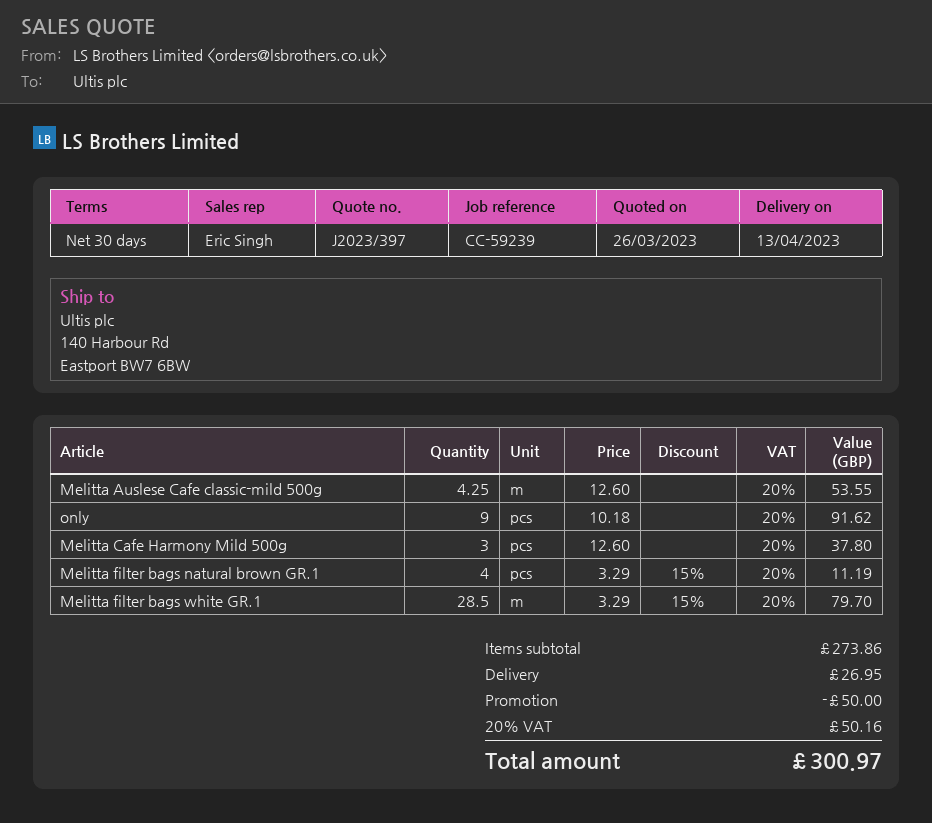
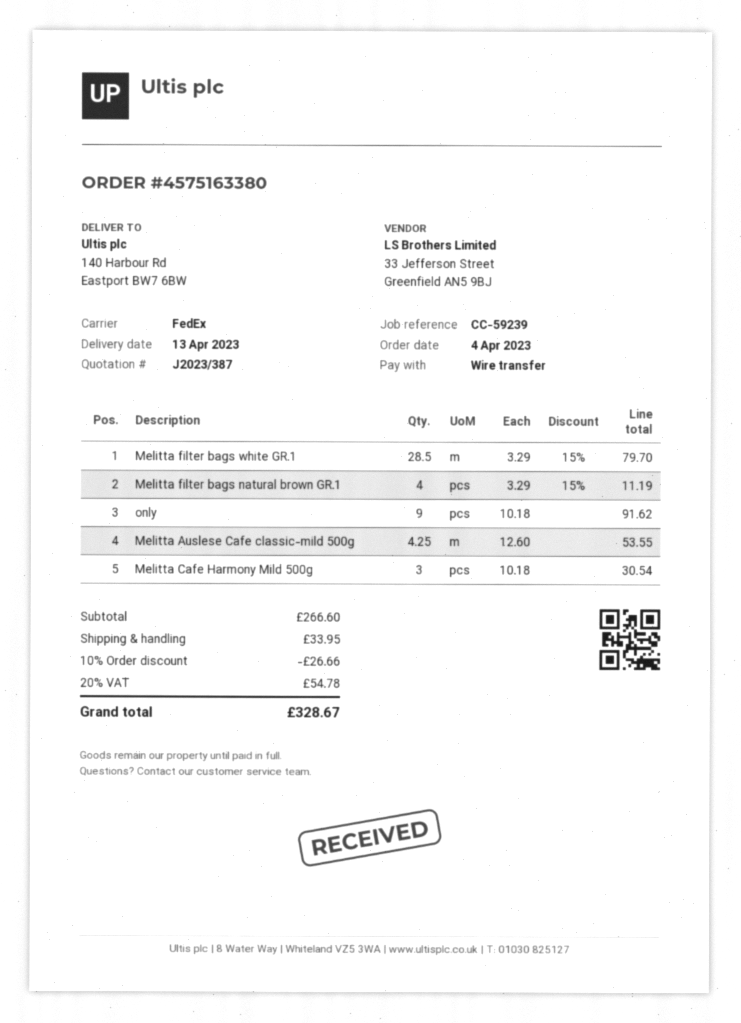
quote number: J2023/397 -> J2023/387
Melitta Cafe Harmony Mild 500g: 3 x 12.60 = 37.80 -> 3 x 10.18 = 30.54
subtotal: 273.86 -> 266.60
discount: 50.00 -> 26.66
shipping: 26.95 -> 33.95
tax: 20% = 50.16 -> 20% = 54.78
total: 300.97 -> 328.67

